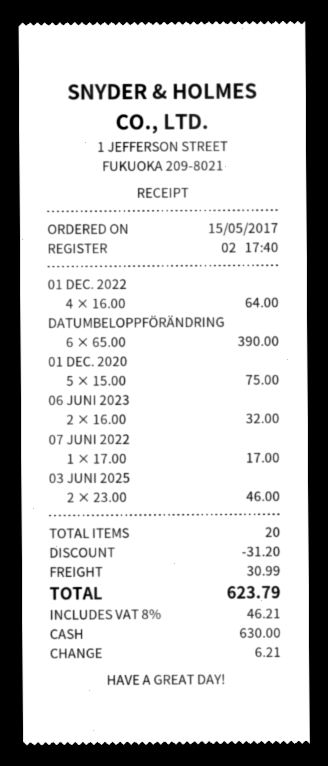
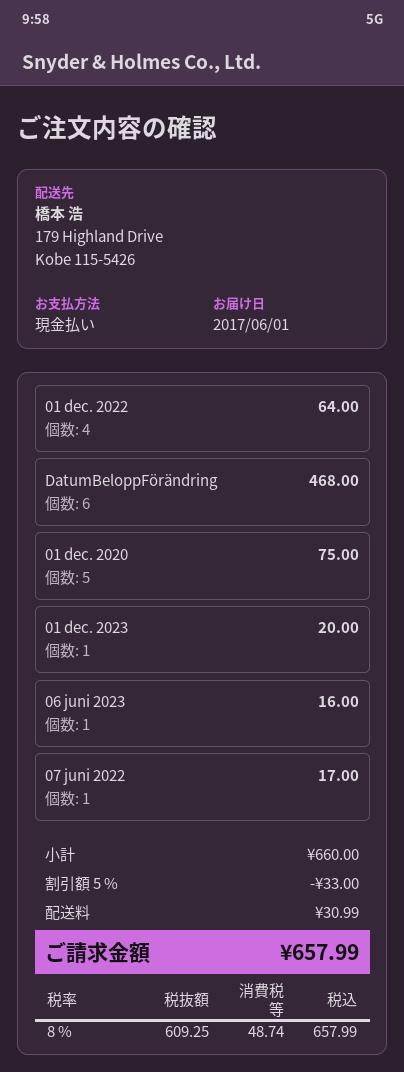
DATUMBELOPPFÖRÄNDRING: 6 for 390.00 -> 6 for 468.00
06 JUNI 2023: 2 for 32.00 -> 1 for 16.00
03 JUNI 2025: 2 for 46.00 -> none
01 dec. 2023: none -> 1 for 20.00
discount: 31.20 -> 33.00
tax: 8% = 46.21 -> 8% = 48.74
total: 623.79 -> 657.99

